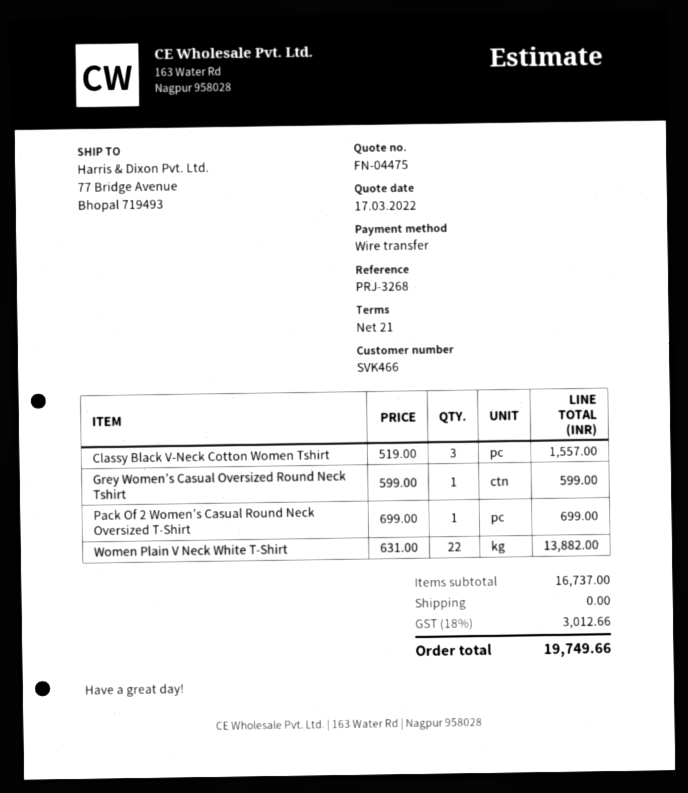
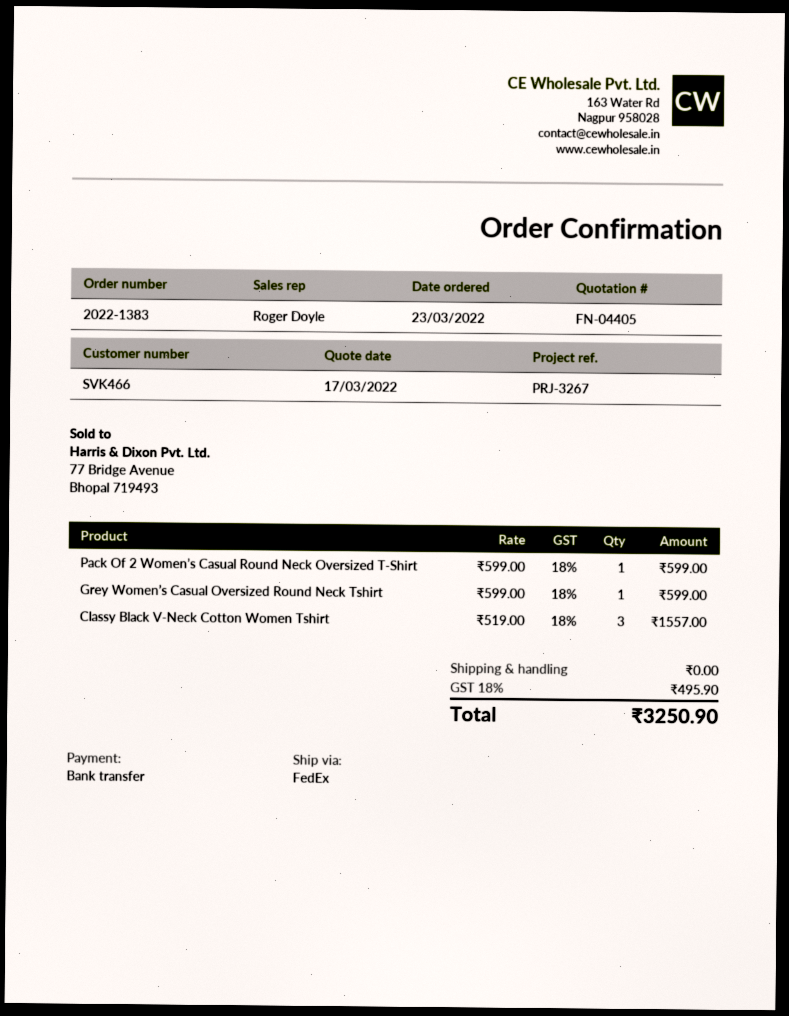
quote number: FN-04475 -> FN-04405
reference: PRJ-3268 -> PRJ-3267
Pack Of 2 Women’s Casual Round Neck Oversized T-Shirt: 1 x 699.00 = 699.00 -> 1 x 599.00 = 599.00
Women Plain V Neck White T-Shirt: 22 x 631.00 = 13882.00 -> none
tax: 18% = 3012.66 -> 18% = 495.90
total: 19749.66 -> 3250.90

